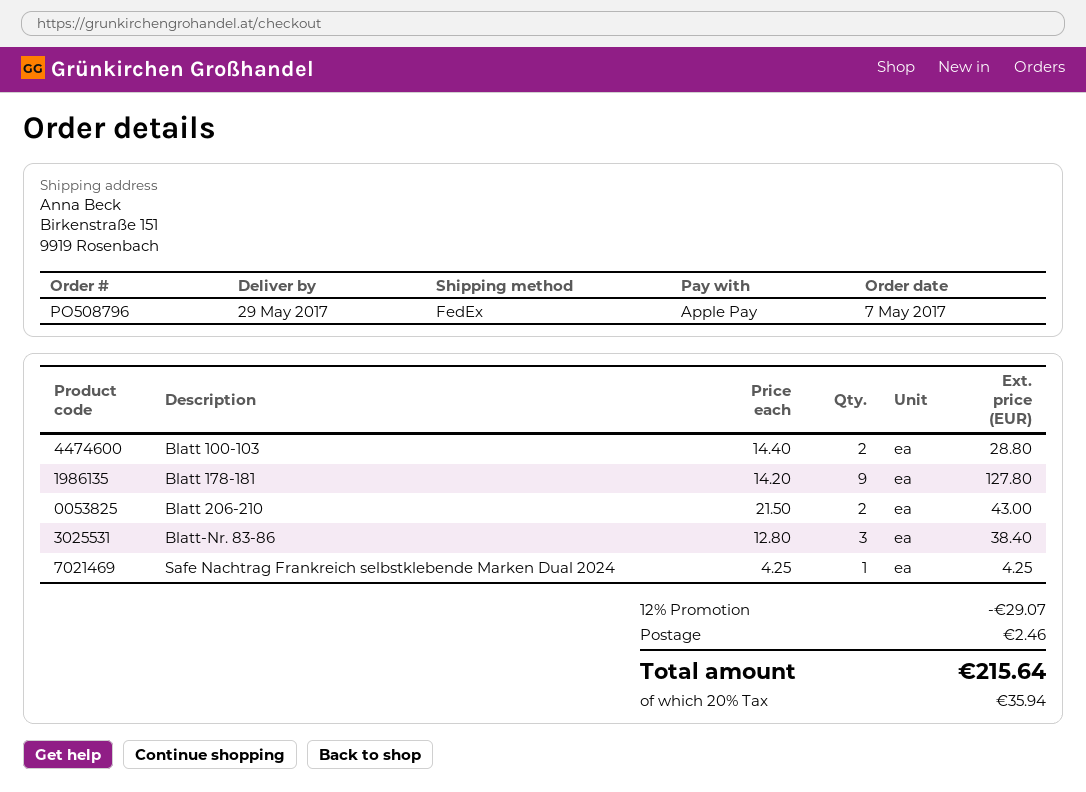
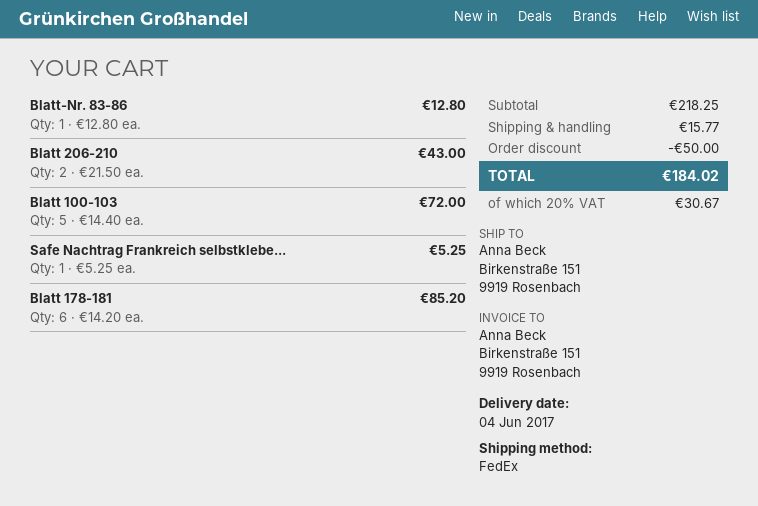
delivery date: 2017-05-29 -> 2017-06-04
Blatt 100-103: 2 x 14.40 = 28.80 -> 5 x 14.40 = 72.00
Blatt 178-181: 9 x 14.20 = 127.80 -> 6 x 14.20 = 85.20
Blatt-Nr. 83-86: 3 x 12.80 = 38.40 -> 1 x 12.80 = 12.80
Safe Nachtrag Frankreich selbstklebende Marken Dual 2024: 1 x 4.25 = 4.25 -> 1 x 5.25 = 5.25
discount: 29.07 -> 50.00
shipping: 2.46 -> 15.77
tax: 20% = 35.94 -> 20% = 30.67
total: 215.64 -> 184.02

